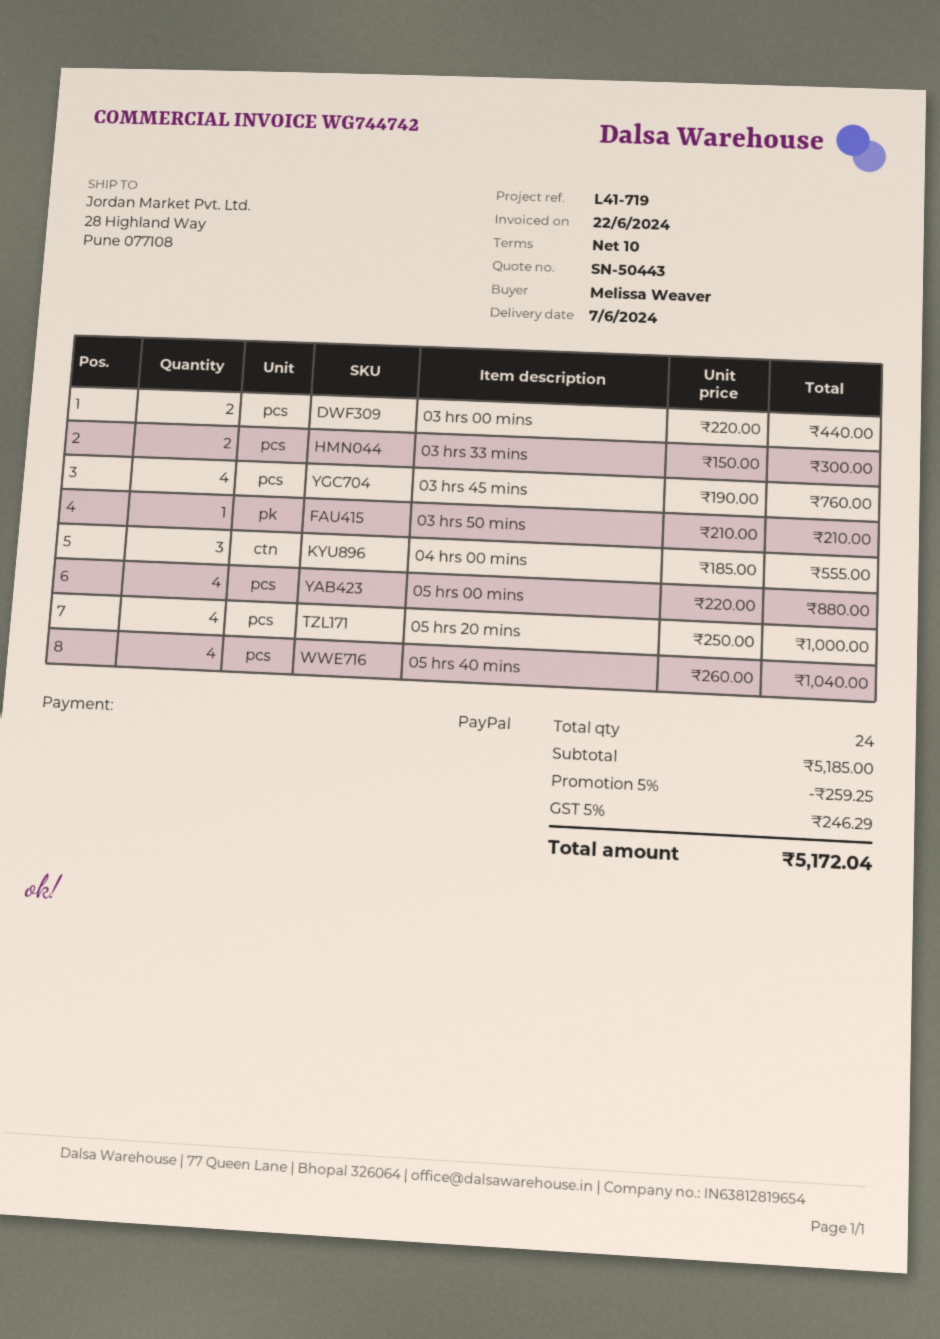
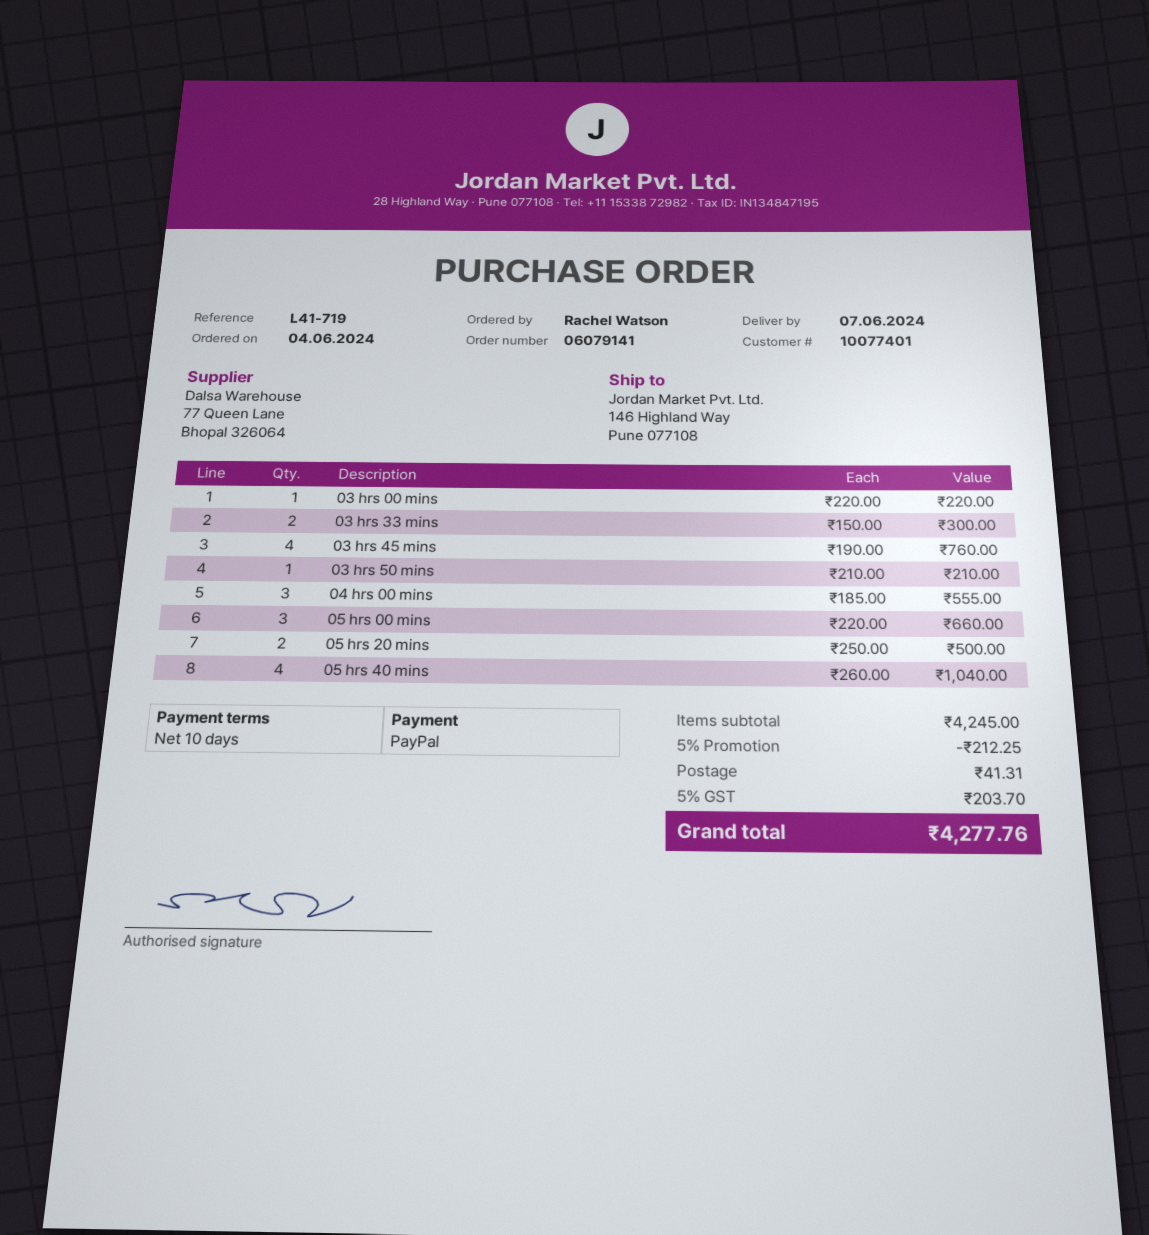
ordered by: Melissa Weaver -> Rachel Watson
ship to: 28 Highland Way, Pune 077108 -> 146 Highland Way, Pune 077108
03 hrs 00 mins: 2 x 220.00 = 440.00 -> 1 x 220.00 = 220.00
05 hrs 00 mins: 4 x 220.00 = 880.00 -> 3 x 220.00 = 660.00
05 hrs 20 mins: 4 x 250.00 = 1000.00 -> 2 x 250.00 = 500.00
subtotal: 5185.00 -> 4245.00
discount: 5% = 259.25 -> 5% = 212.25
shipping: none -> 41.31
tax: 5% = 246.29 -> 5% = 203.70
total: 5172.04 -> 4277.76

